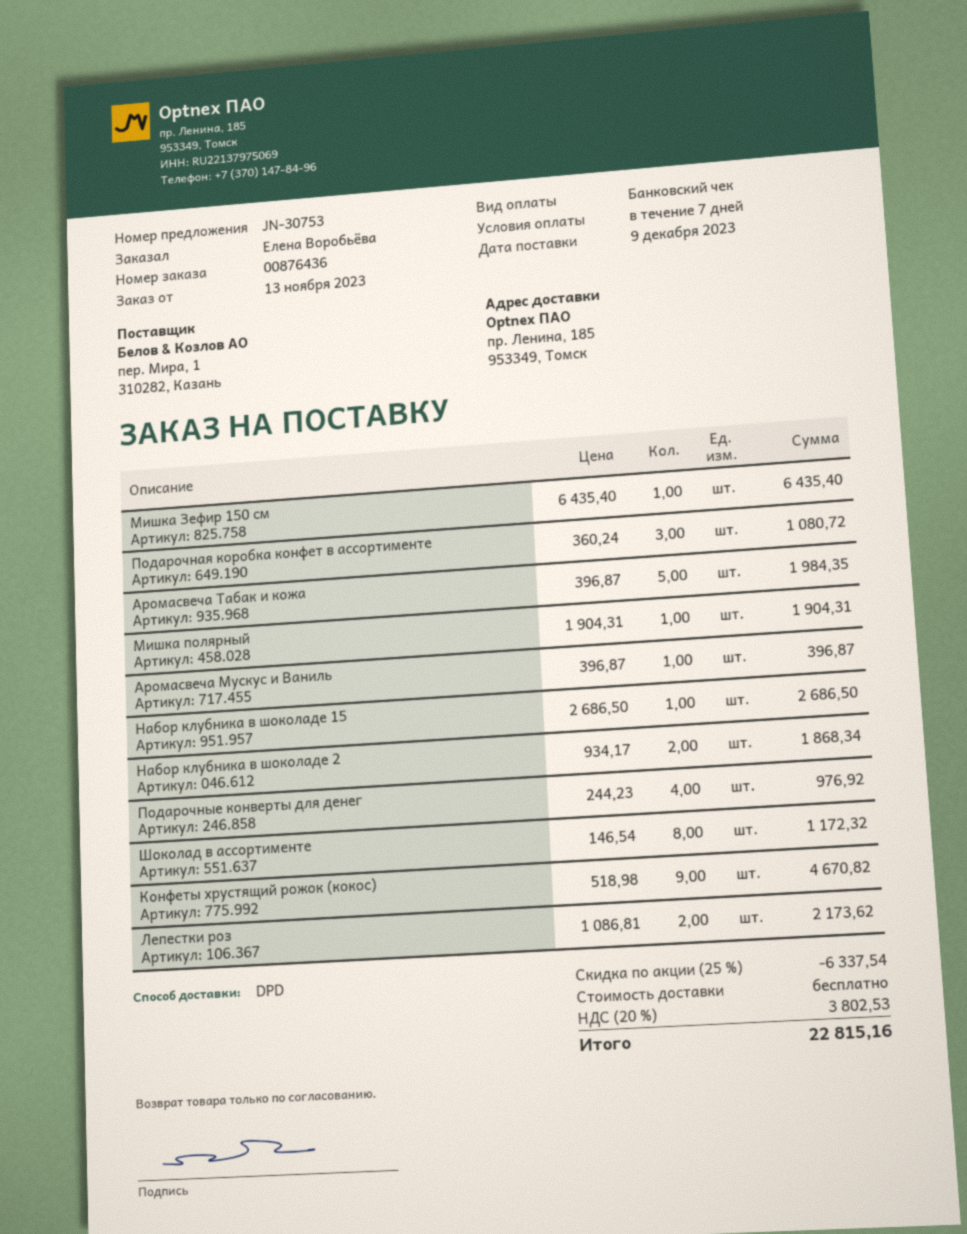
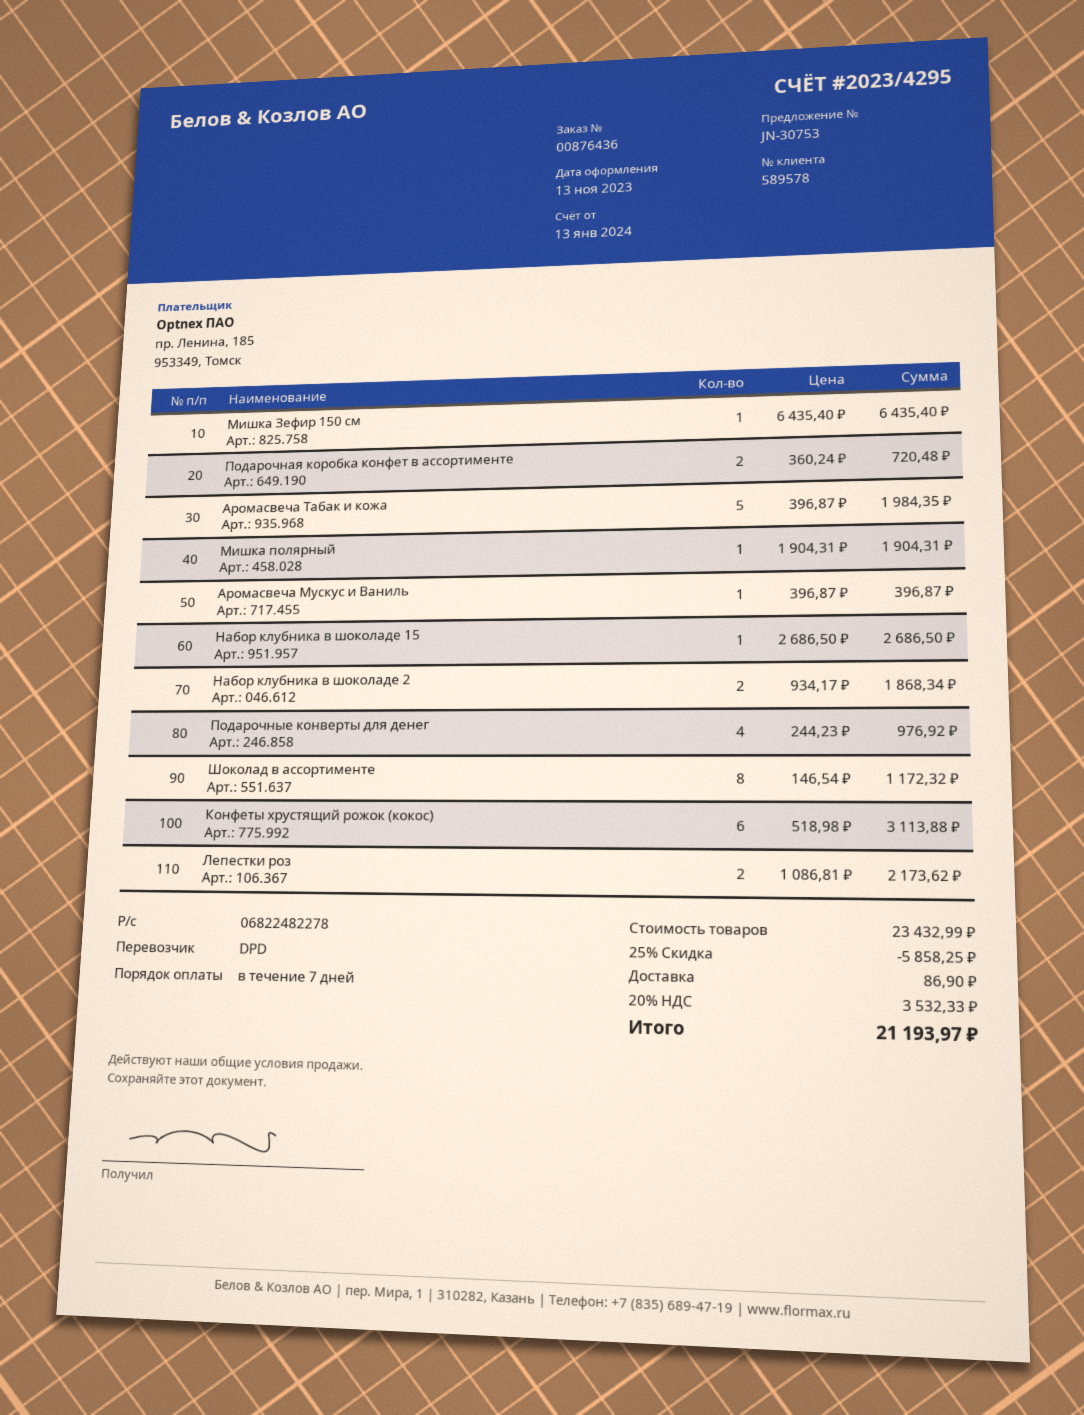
Подарочная коробка конфет в ассортименте: 3 x 360.24 = 1080.72 -> 2 x 360.24 = 720.48
Конфеты хрустящий рожок (кокос): 9 x 518.98 = 4670.82 -> 6 x 518.98 = 3113.88
discount: 25% = 6337.54 -> 25% = 5858.25
shipping: 0.00 -> 86.90
tax: 20% = 3802.53 -> 20% = 3532.33
total: 22815.16 -> 21193.97

